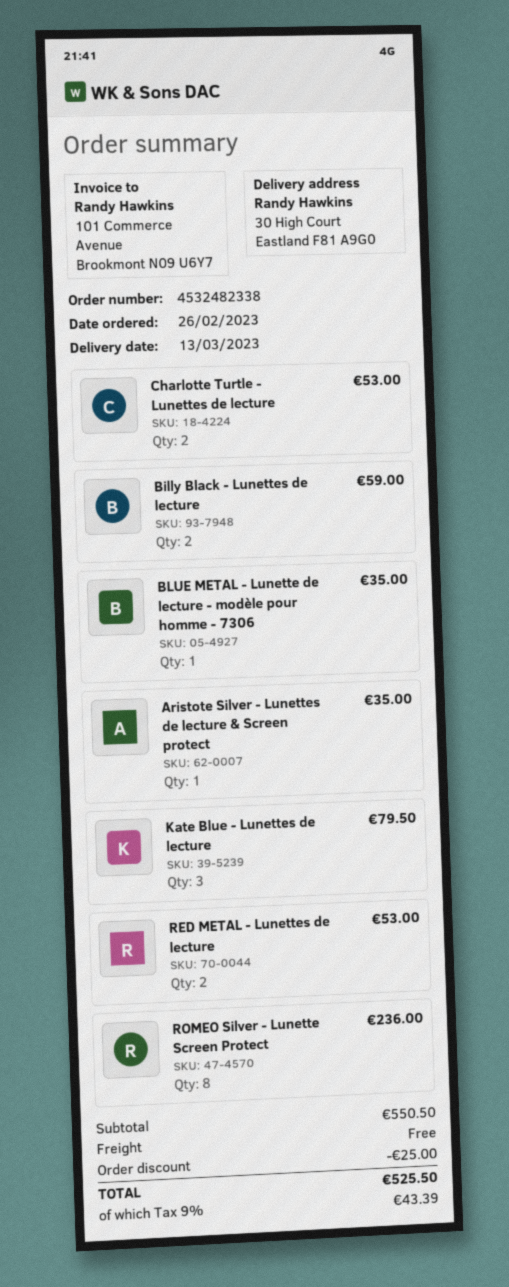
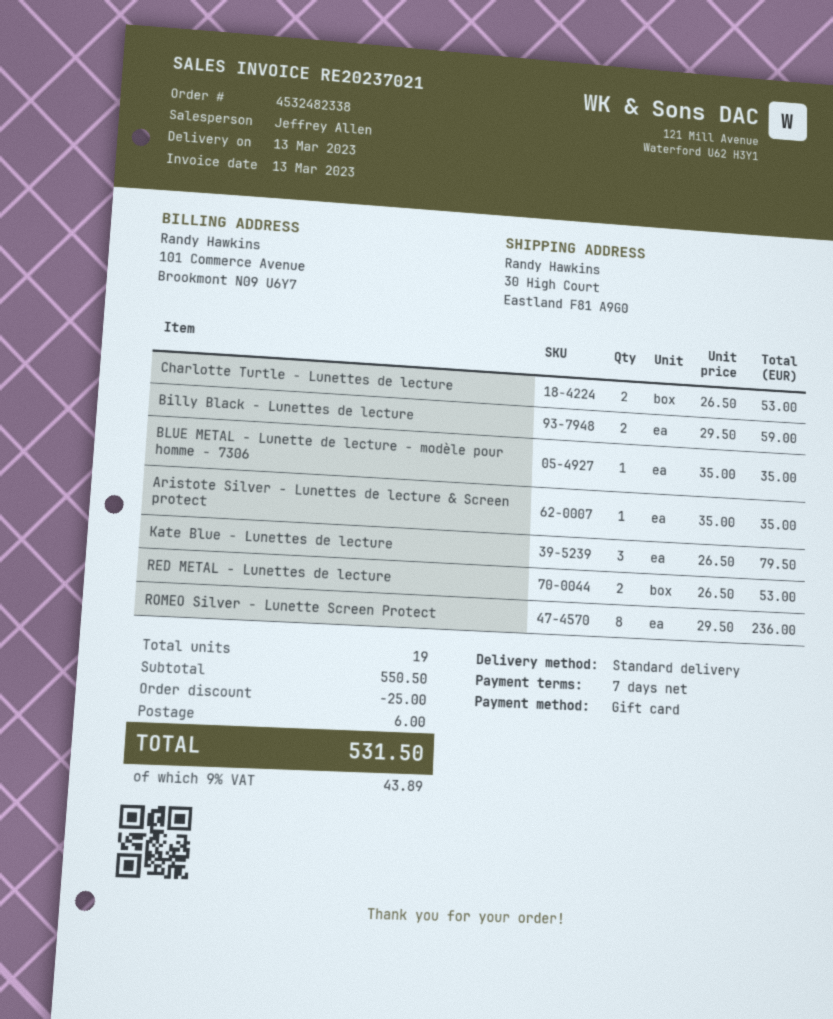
shipping: 0.00 -> 6.00
tax: 9% = 43.39 -> 9% = 43.89
total: 525.50 -> 531.50

